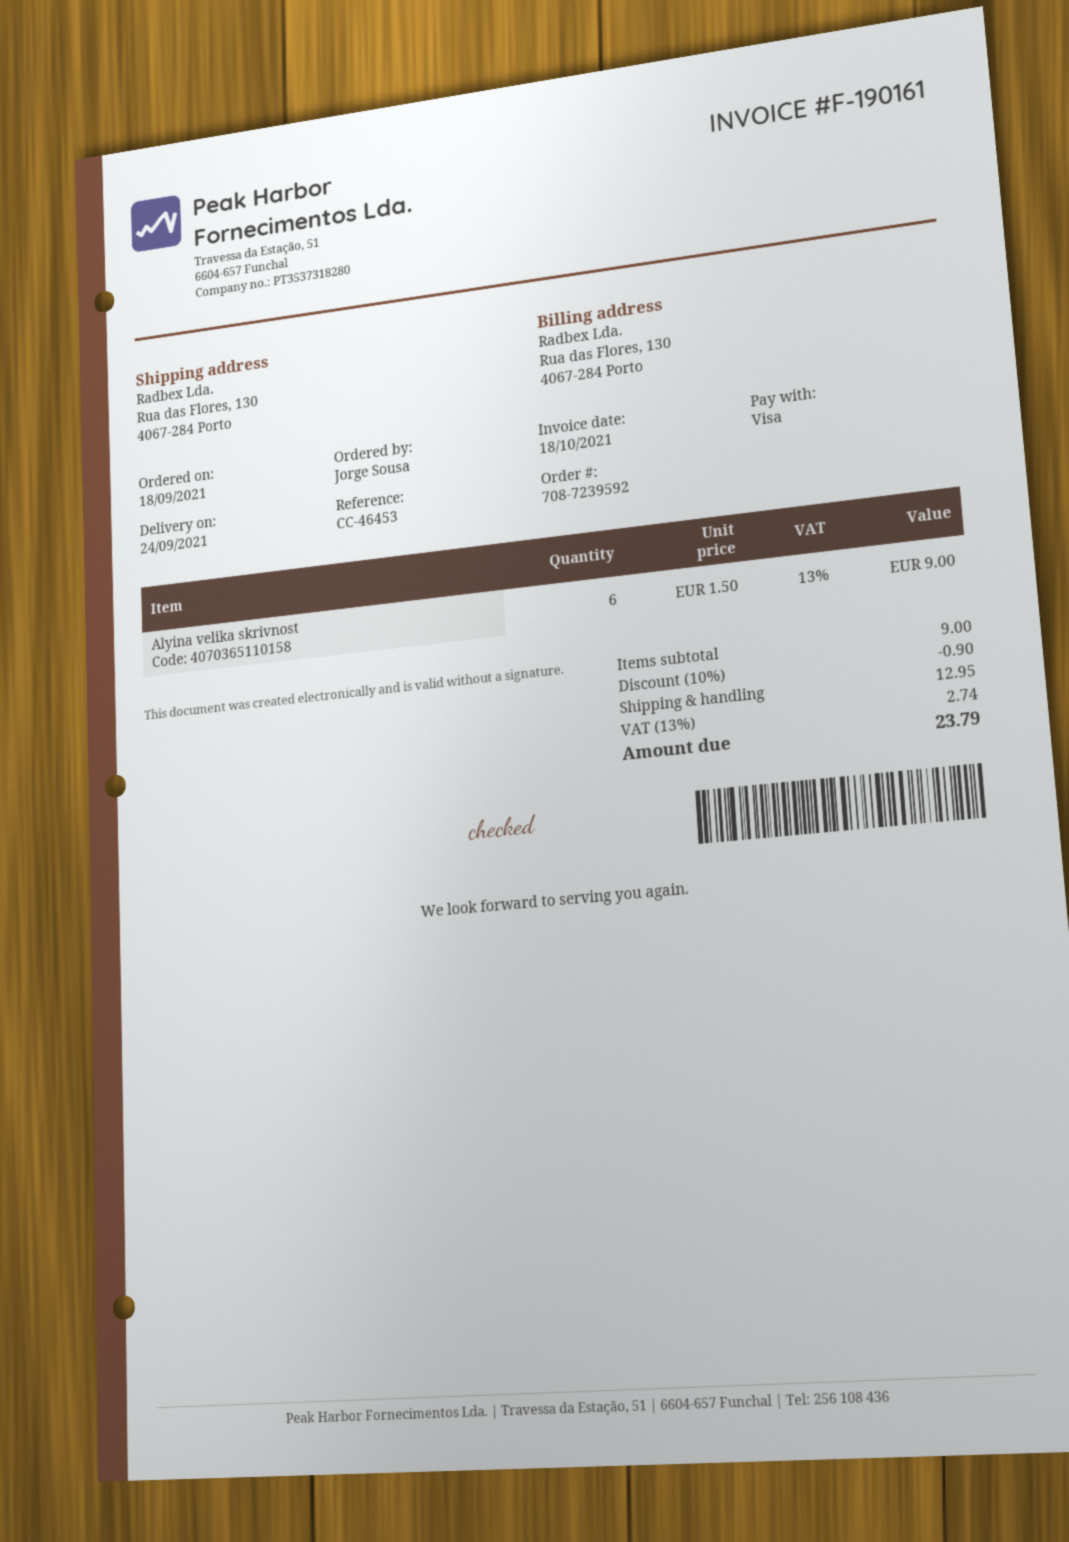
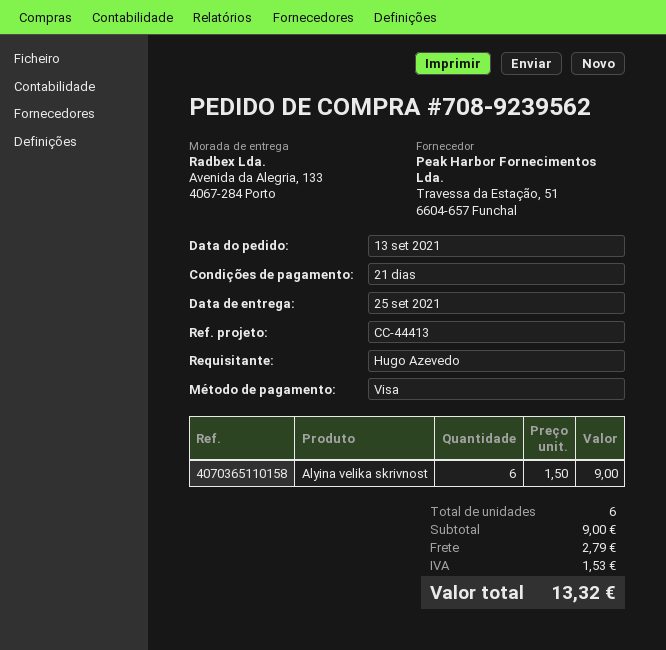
order number: 708-7239592 -> 708-9239562
order date: 2021-09-18 -> 2021-09-13
delivery date: 2021-09-24 -> 2021-09-25
reference: CC-46453 -> CC-44413
ordered by: Jorge Sousa -> Hugo Azevedo
ship to: Rua das Flores, 130, 4067-284 Porto -> Avenida da Alegria, 133, 4067-284 Porto
discount: 10% = 0.90 -> none
shipping: 12.95 -> 2.79
tax: 2.74 -> 1.53
total: 23.79 -> 13.32

